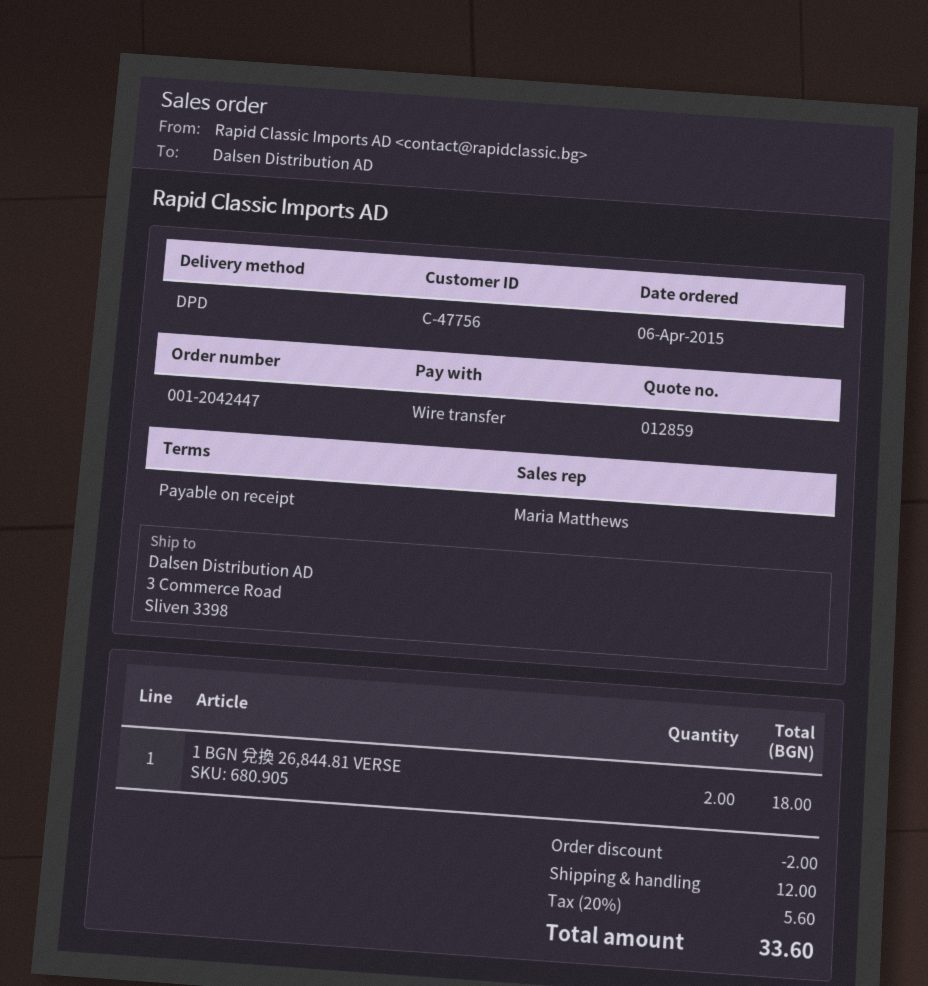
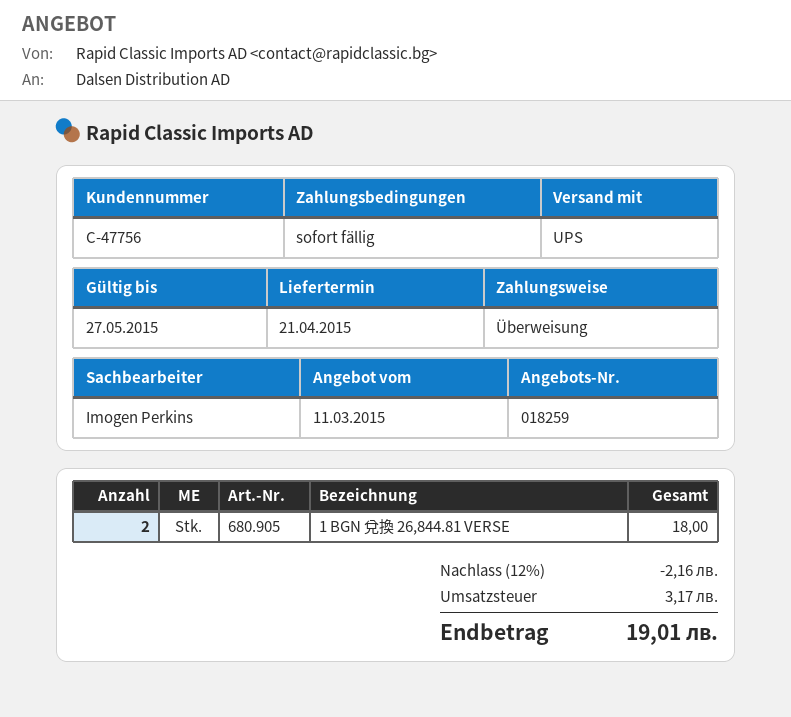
quote number: 012859 -> 018259
sales rep: Maria Matthews -> Imogen Perkins
shipping method: DPD -> UPS
discount: 2.00 -> 2.16
shipping: 12.00 -> none
tax: 5.60 -> 3.17
total: 33.60 -> 19.01

